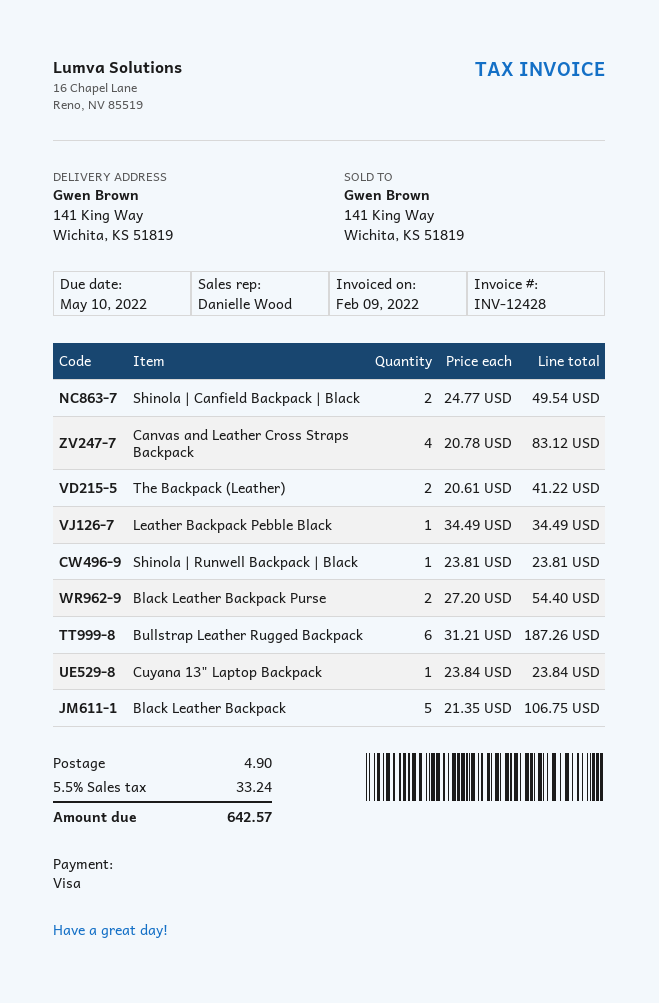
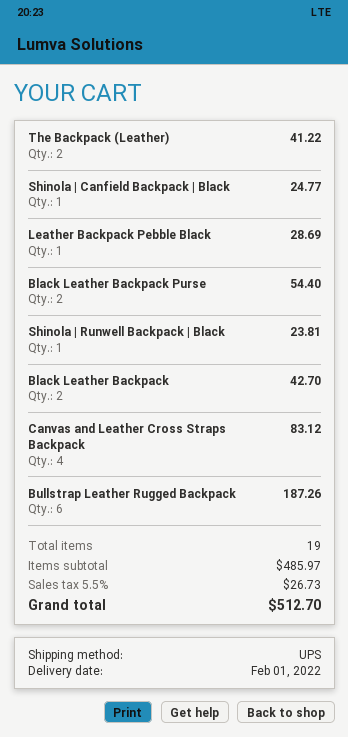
Shinola | Canfield Backpack | Black: 2 for 49.54 -> 1 for 24.77
Leather Backpack Pebble Black: 1 for 34.49 -> 1 for 28.69
Cuyana 13" Laptop Backpack: 1 for 23.84 -> none
Black Leather Backpack: 5 for 106.75 -> 2 for 42.70
shipping: 4.90 -> none
tax: 5.5% = 33.24 -> 5.5% = 26.73
total: 642.57 -> 512.70

